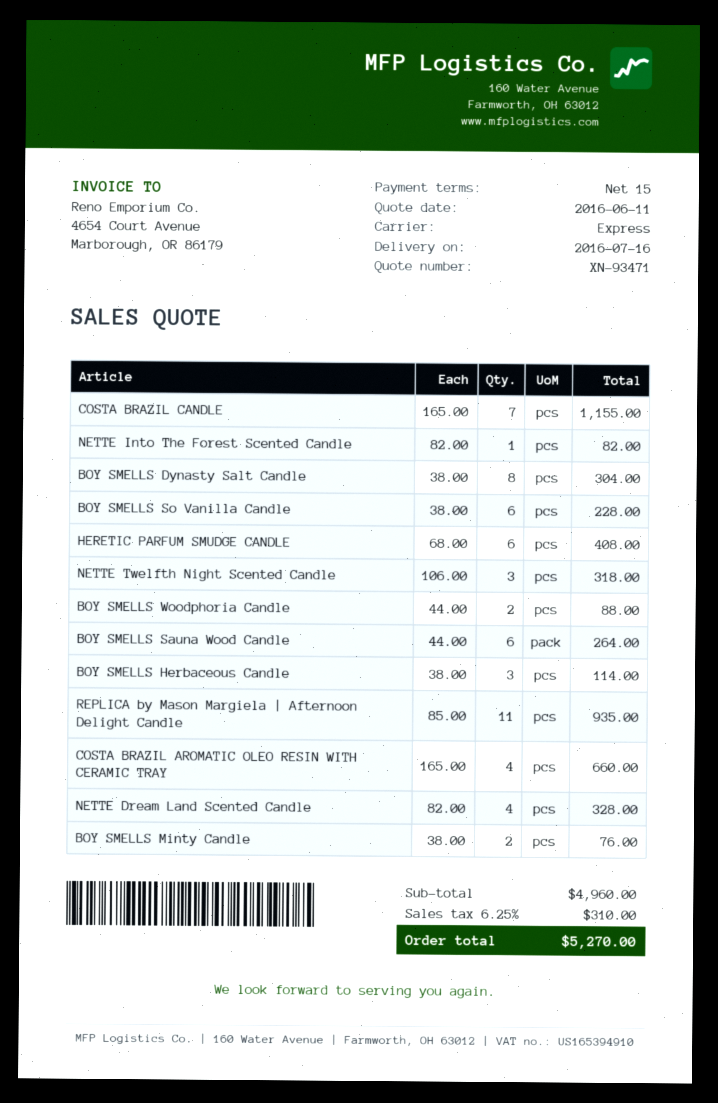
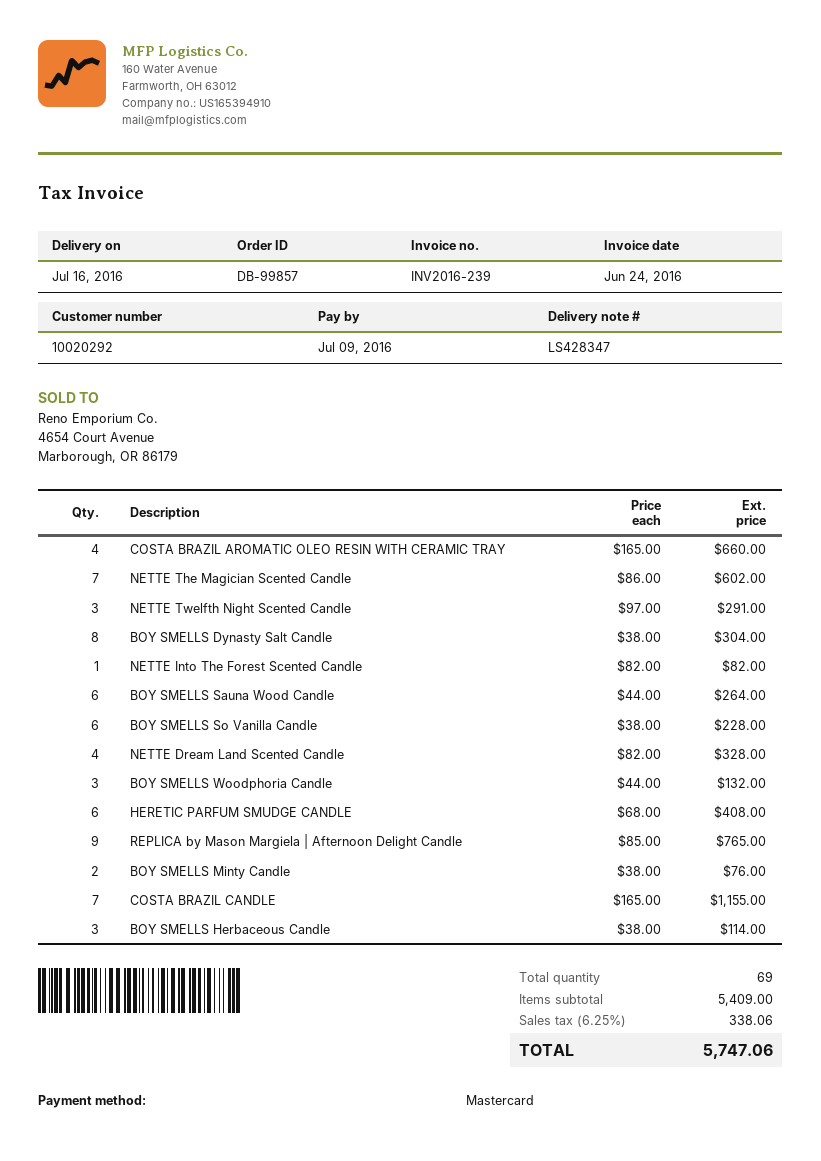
NETTE Twelfth Night Scented Candle: 3 x 106.00 = 318.00 -> 3 x 97.00 = 291.00
BOY SMELLS Woodphoria Candle: 2 x 44.00 = 88.00 -> 3 x 44.00 = 132.00
REPLICA by Mason Margiela | Afternoon Delight Candle: 11 x 85.00 = 935.00 -> 9 x 85.00 = 765.00
NETTE The Magician Scented Candle: none -> 7 x 86.00 = 602.00
subtotal: 4960.00 -> 5409.00
tax: 6.25% = 310.00 -> 6.25% = 338.06
total: 5270.00 -> 5747.06

